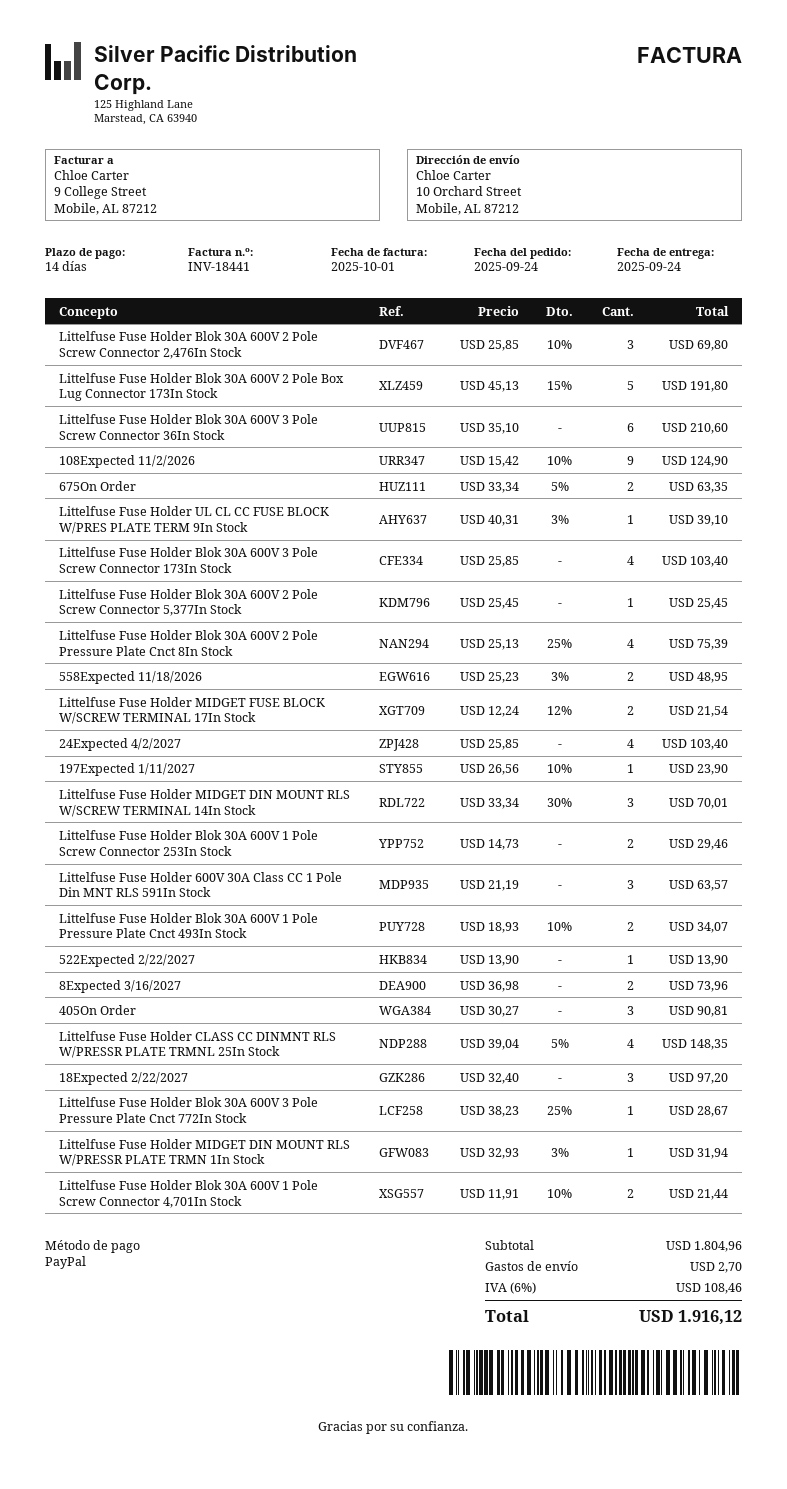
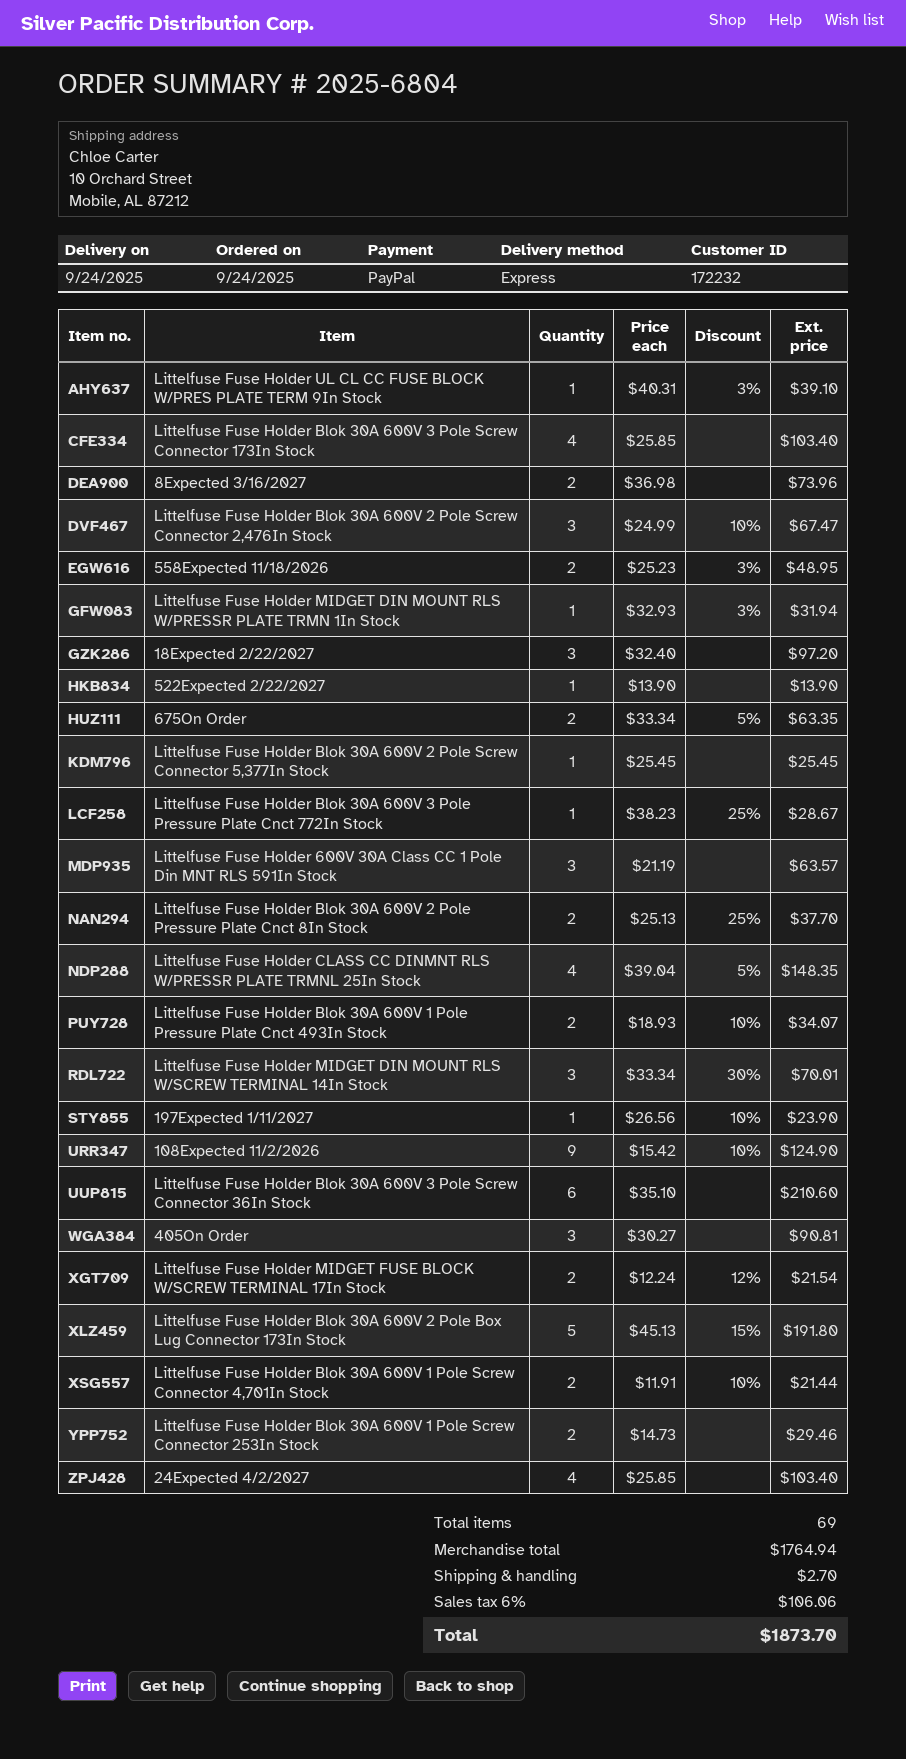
Littelfuse Fuse Holder Blok 30A 600V 2 Pole Screw Connector 2,476In Stock: 3 x 25.85 - 10% = 69.80 -> 3 x 24.99 - 10% = 67.47
Littelfuse Fuse Holder Blok 30A 600V 2 Pole Pressure Plate Cnct 8In Stock: 4 x 25.13 - 25% = 75.39 -> 2 x 25.13 - 25% = 37.70
subtotal: 1804.96 -> 1764.94
tax: 6% = 108.46 -> 6% = 106.06
total: 1916.12 -> 1873.70

